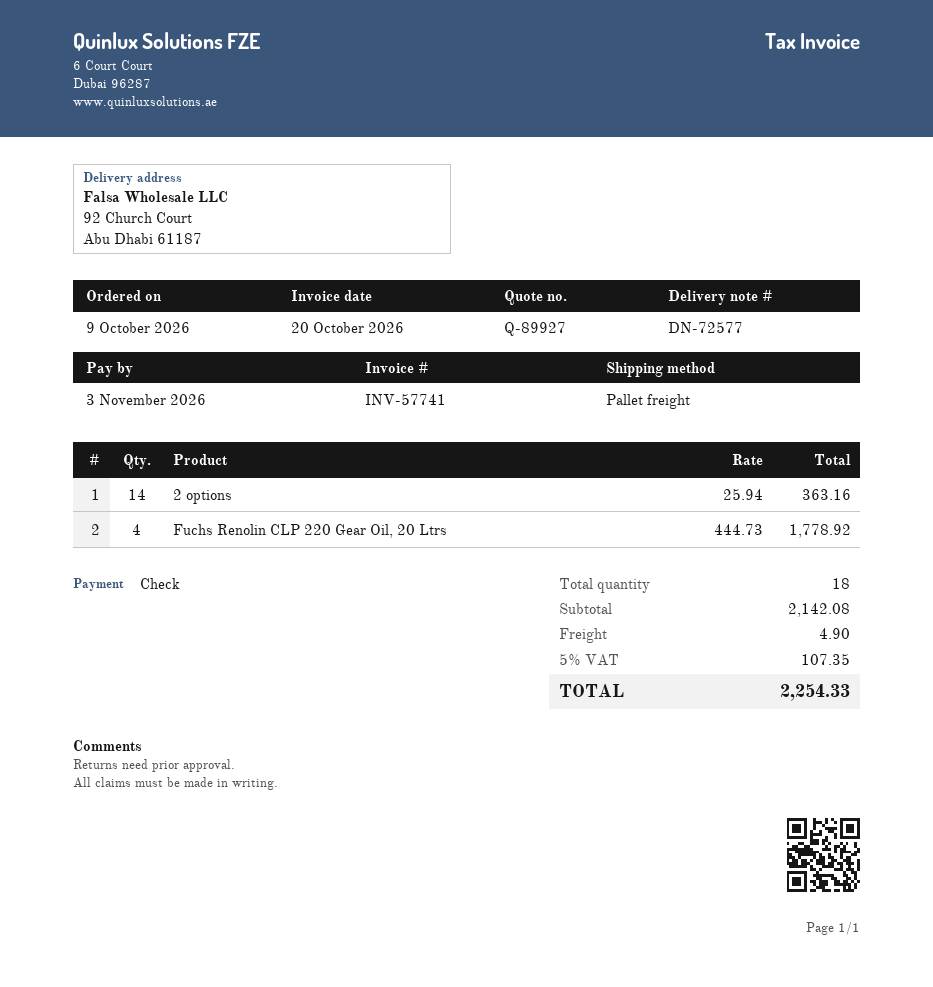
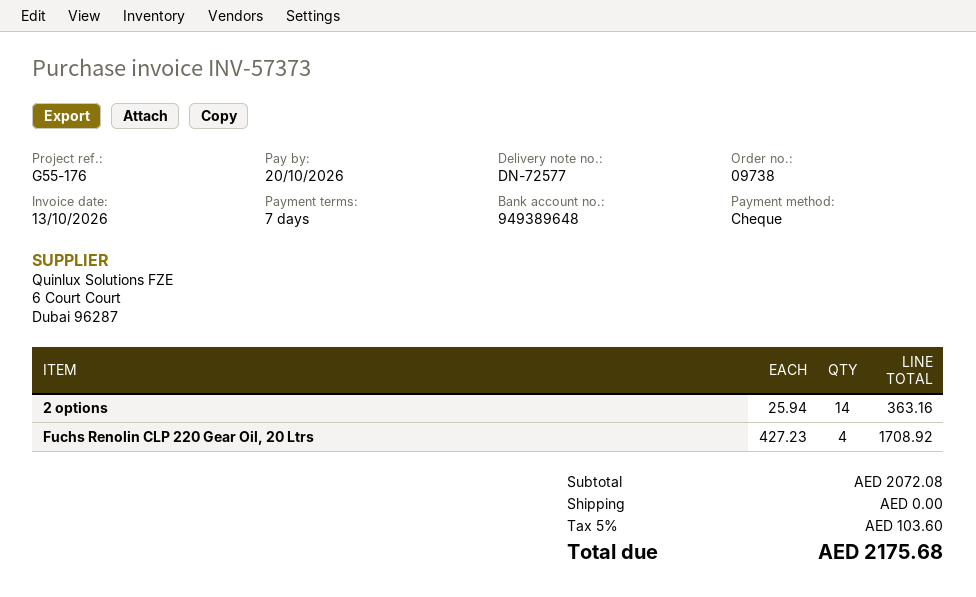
invoice number: INV-57741 -> INV-57373
invoice date: 2026-10-20 -> 2026-10-13
due date: 2026-11-03 -> 2026-10-20
Fuchs Renolin CLP 220 Gear Oil, 20 Ltrs: 4 x 444.73 = 1778.92 -> 4 x 427.23 = 1708.92
subtotal: 2142.08 -> 2072.08
shipping: 4.90 -> 0.00
tax: 5% = 107.35 -> 5% = 103.60
total: 2254.33 -> 2175.68

